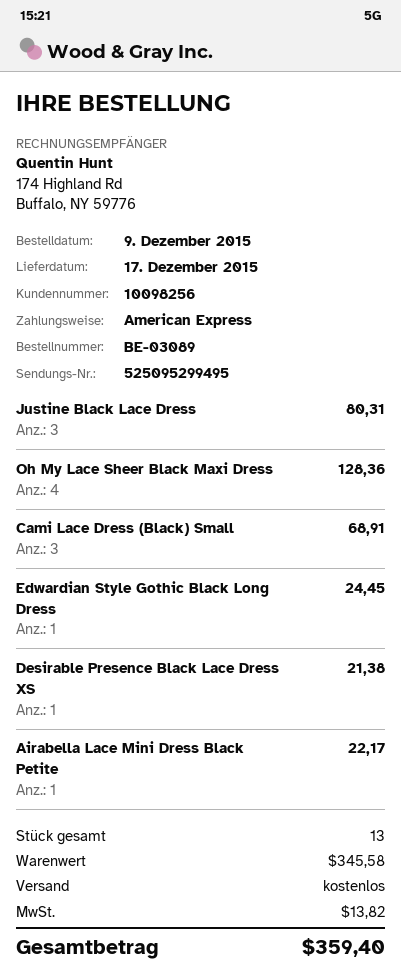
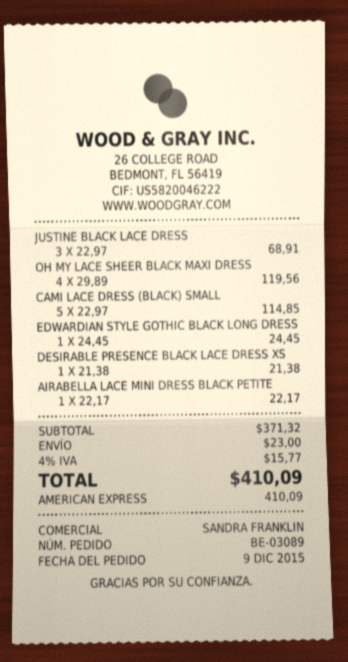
Justine Black Lace Dress: 3 for 80.31 -> 3 for 68.91
Oh My Lace Sheer Black Maxi Dress: 4 for 128.36 -> 4 for 119.56
Cami Lace Dress (Black) Small: 3 for 68.91 -> 5 for 114.85
subtotal: 345.58 -> 371.32
shipping: 0.00 -> 23.00
tax: 13.82 -> 15.77
total: 359.40 -> 410.09

